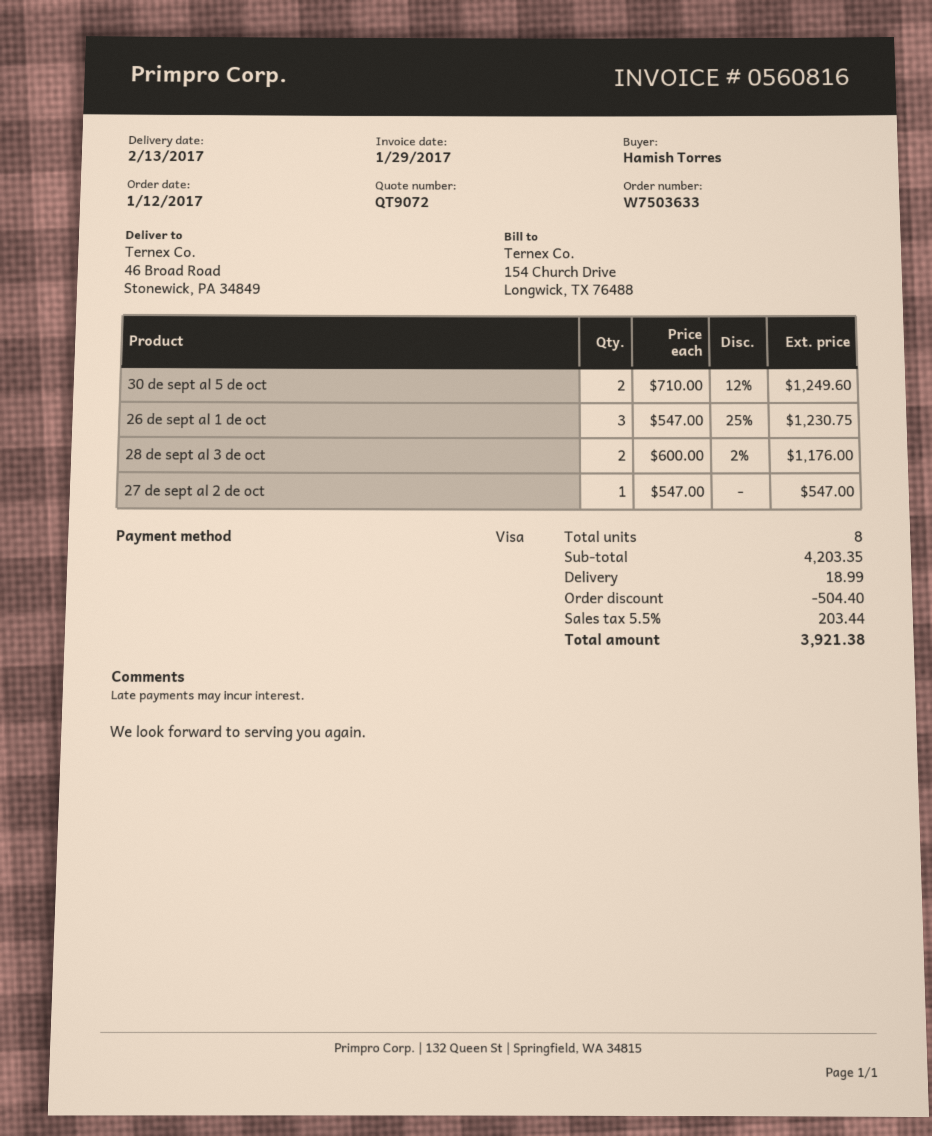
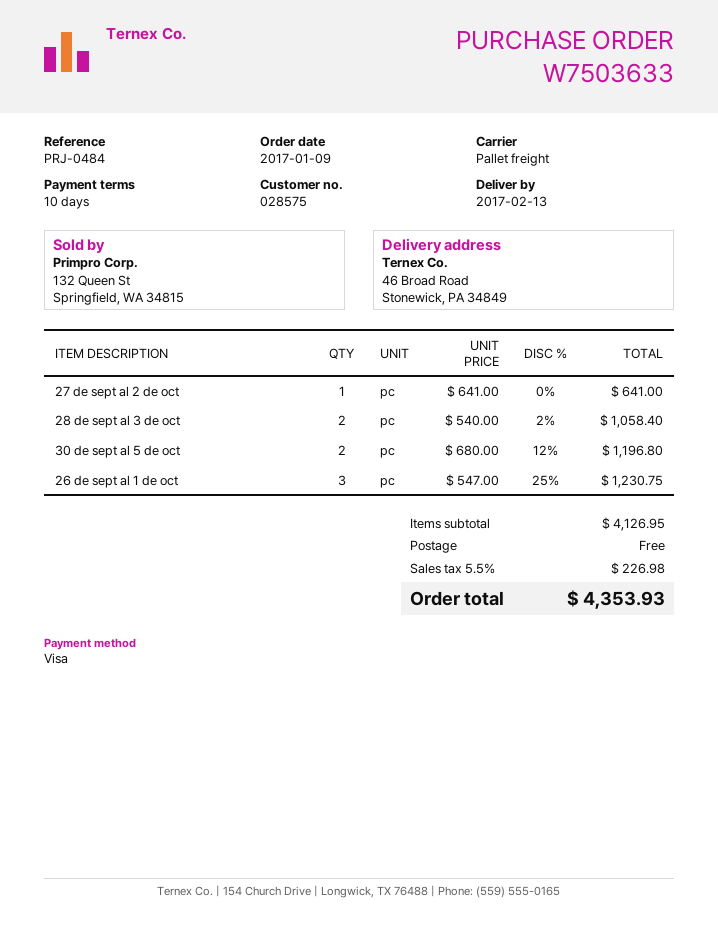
order date: 2017-01-12 -> 2017-01-09
30 de sept al 5 de oct: 2 x 710.00 - 12% = 1249.60 -> 2 x 680.00 - 12% = 1196.80
28 de sept al 3 de oct: 2 x 600.00 - 2% = 1176.00 -> 2 x 540.00 - 2% = 1058.40
27 de sept al 2 de oct: 1 x 547.00 = 547.00 -> 1 x 641.00 = 641.00
subtotal: 4203.35 -> 4126.95
discount: 504.40 -> none
shipping: 18.99 -> 0.00
tax: 5.5% = 203.44 -> 5.5% = 226.98
total: 3921.38 -> 4353.93

